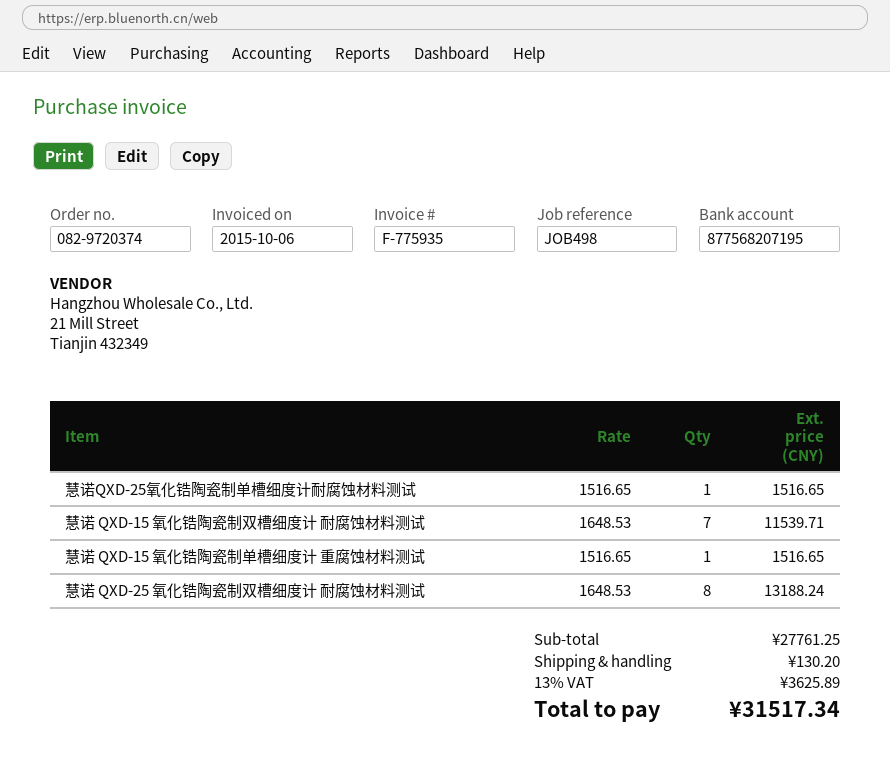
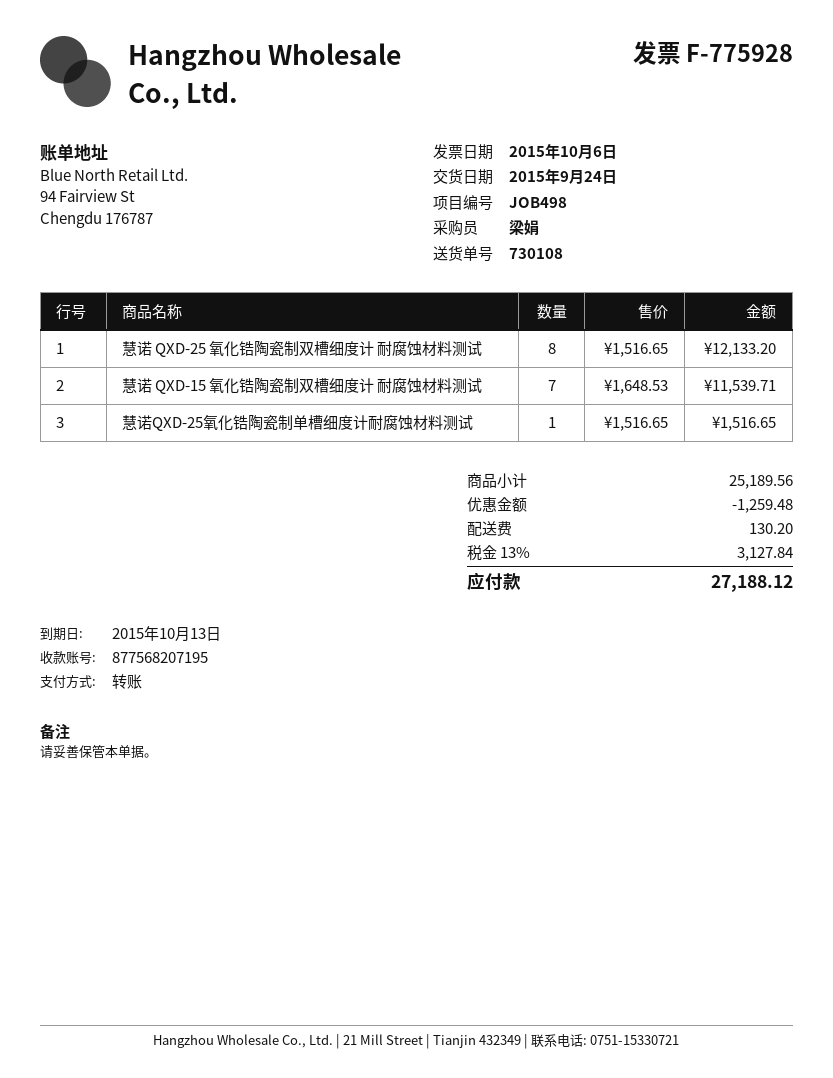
invoice number: F-775935 -> F-775928
慧诺 QXD-15 氧化锆陶瓷制单槽细度计 重腐蚀材料测试: 1 x 1516.65 = 1516.65 -> none
慧诺 QXD-25 氧化锆陶瓷制双槽细度计 耐腐蚀材料测试: 8 x 1648.53 = 13188.24 -> 8 x 1516.65 = 12133.20
subtotal: 27761.25 -> 25189.56
discount: none -> 1259.48
tax: 13% = 3625.89 -> 13% = 3127.84
total: 31517.34 -> 27188.12

